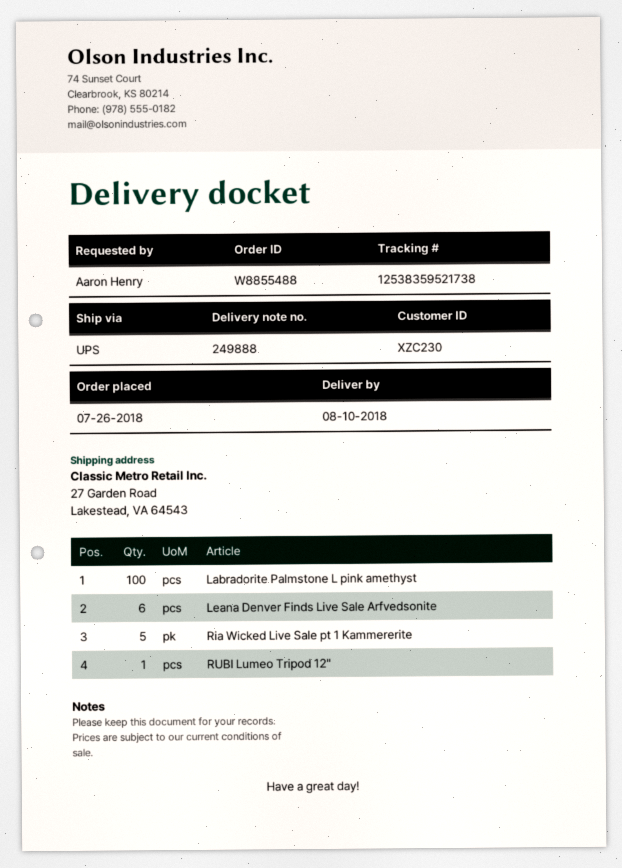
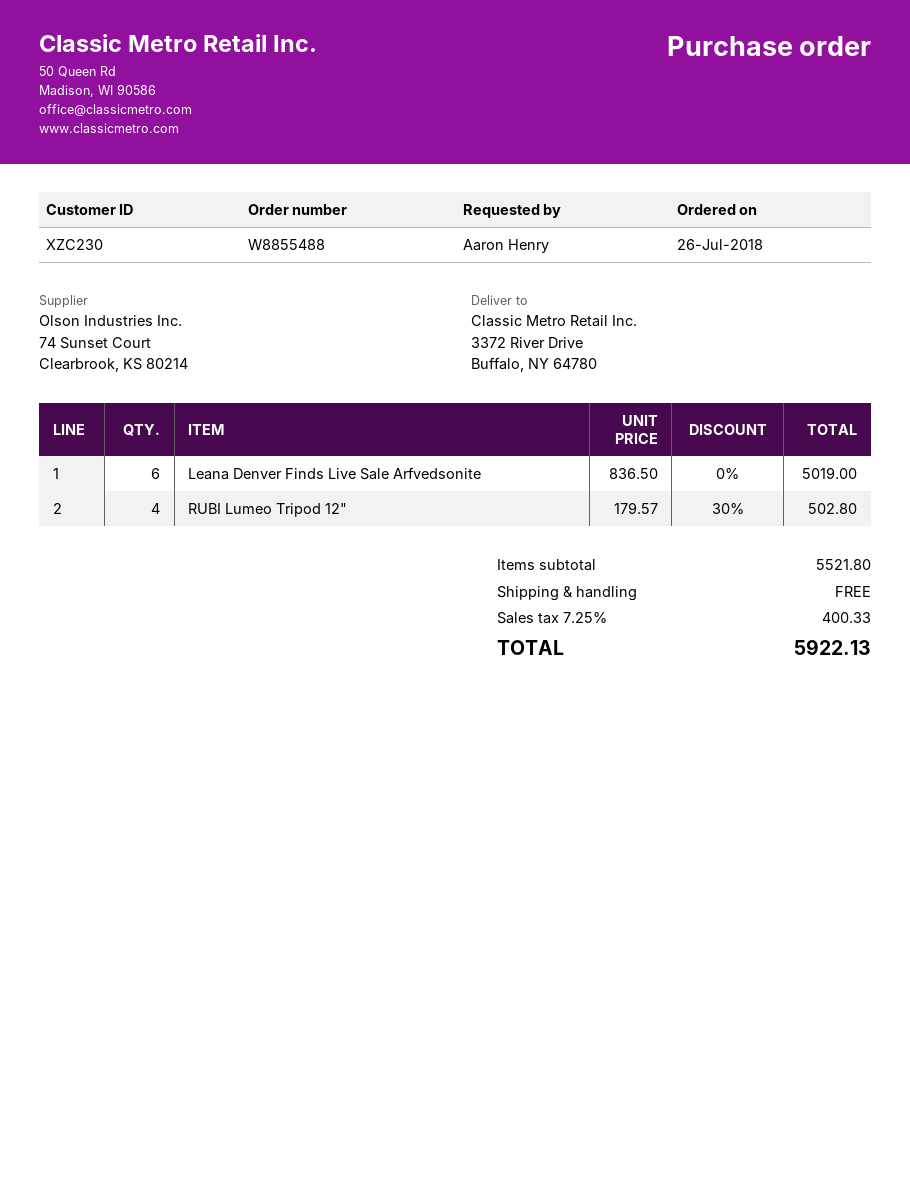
ship to: 27 Garden Road, Lakestead, VA 64543 -> 3372 River Drive, Buffalo, NY 64780
Labradorite Palmstone L pink amethyst: 100 -> none
Ria Wicked Live Sale pt 1 Kammererite: 5 -> none
RUBI Lumeo Tripod 12": 1 -> 4

